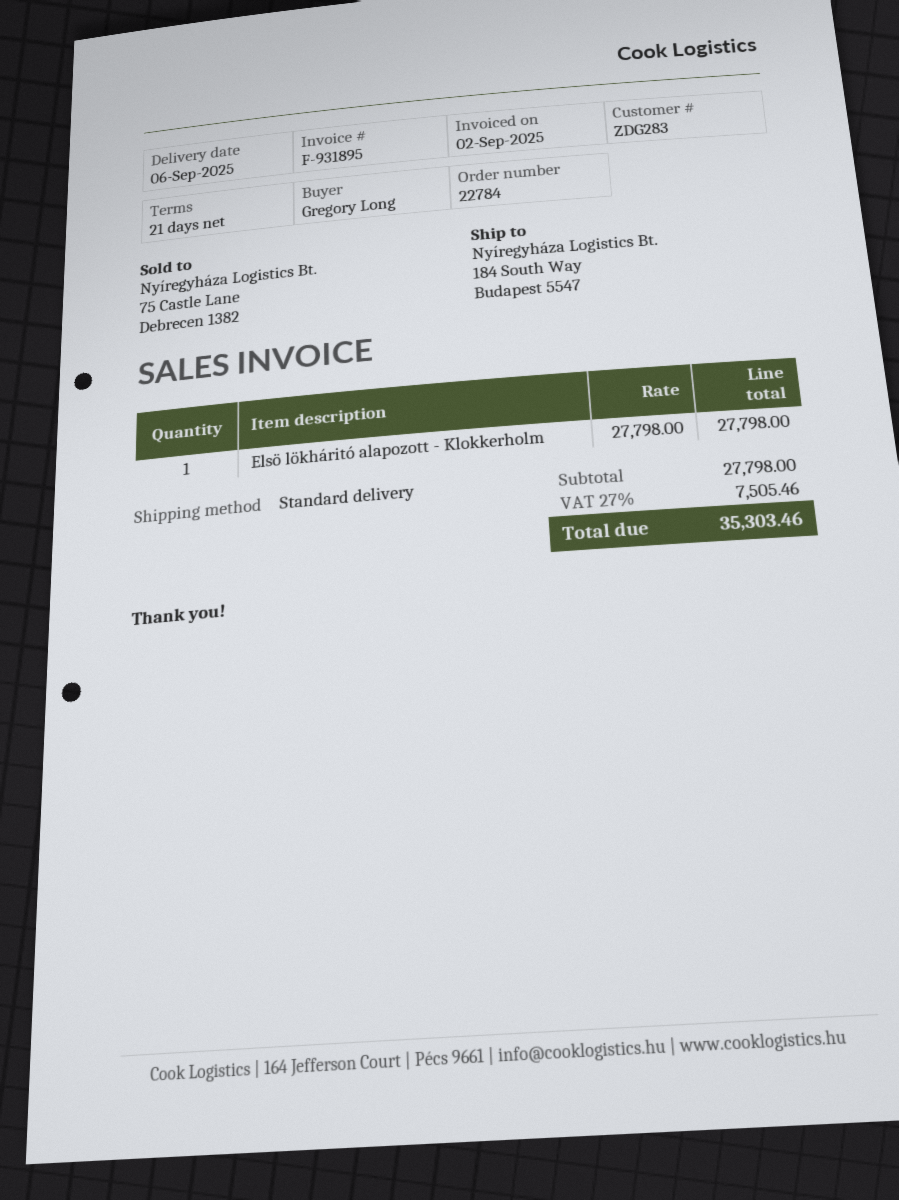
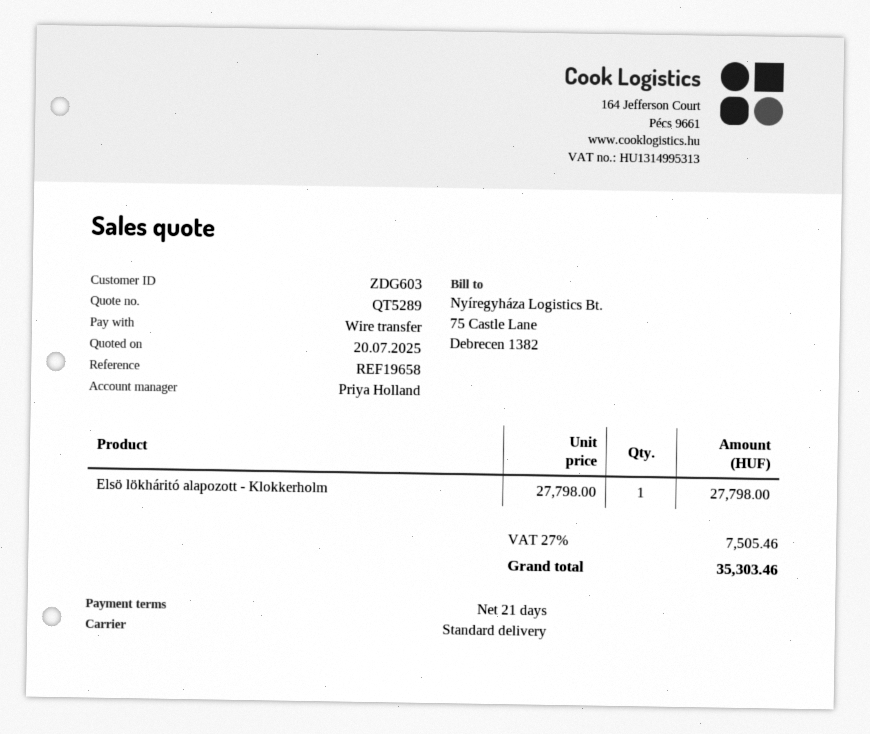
customer number: ZDG283 -> ZDG603

